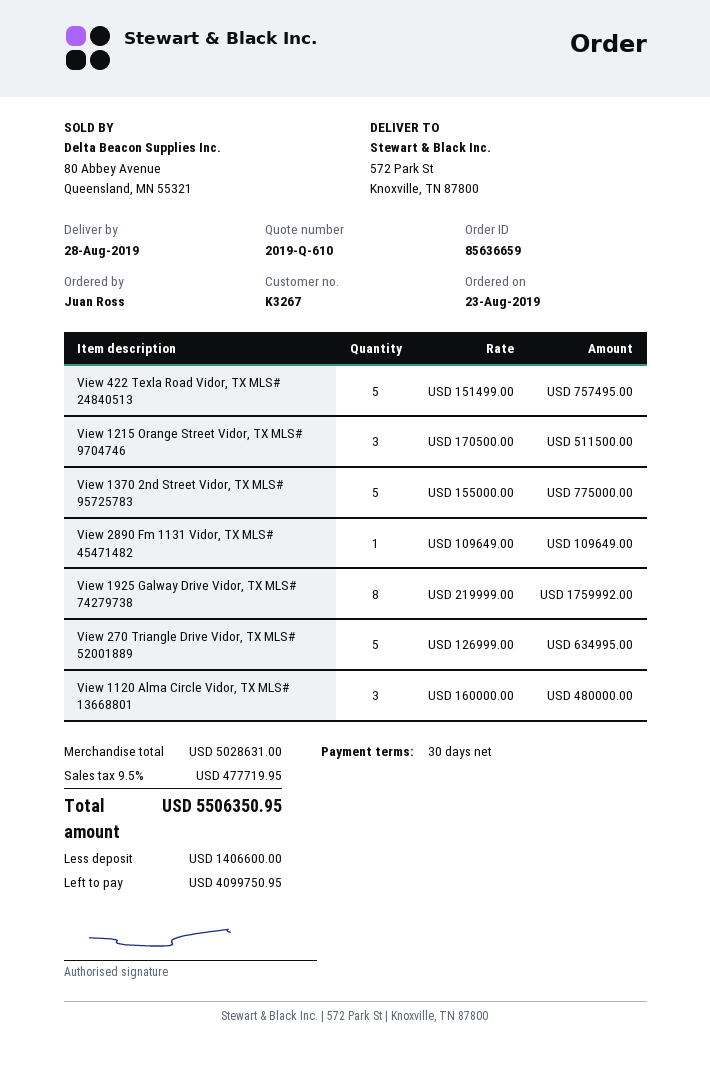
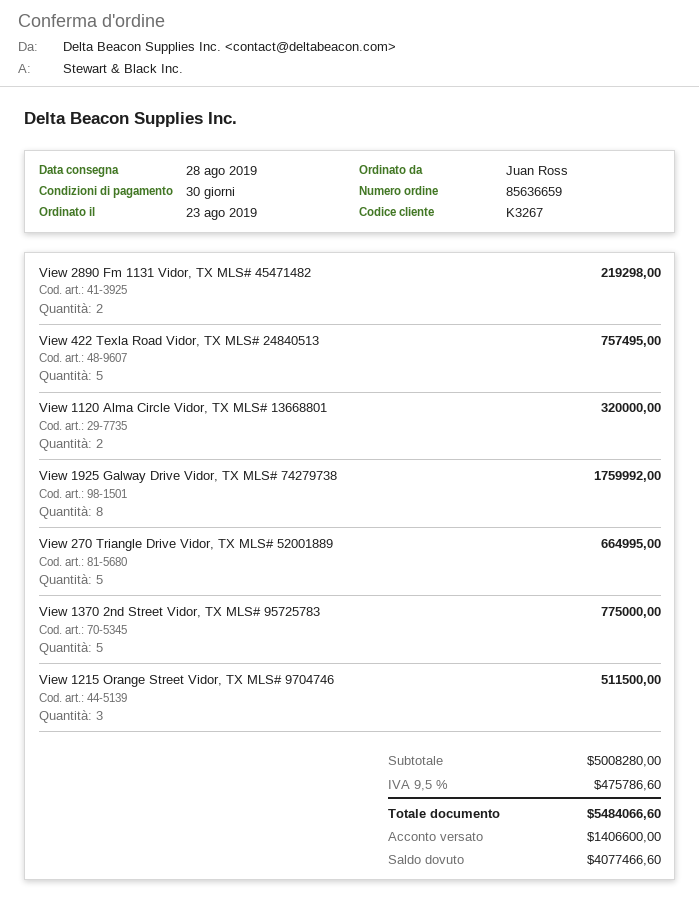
View 2890 Fm 1131 Vidor, TX MLS# 45471482: 1 for 109649.00 -> 2 for 219298.00
View 270 Triangle Drive Vidor, TX MLS# 52001889: 5 for 634995.00 -> 5 for 664995.00
View 1120 Alma Circle Vidor, TX MLS# 13668801: 3 for 480000.00 -> 2 for 320000.00
subtotal: 5028631.00 -> 5008280.00
tax: 9.5% = 477719.95 -> 9.5% = 475786.60
total: 5506350.95 -> 5484066.60
balance: 4099750.95 -> 4077466.60

